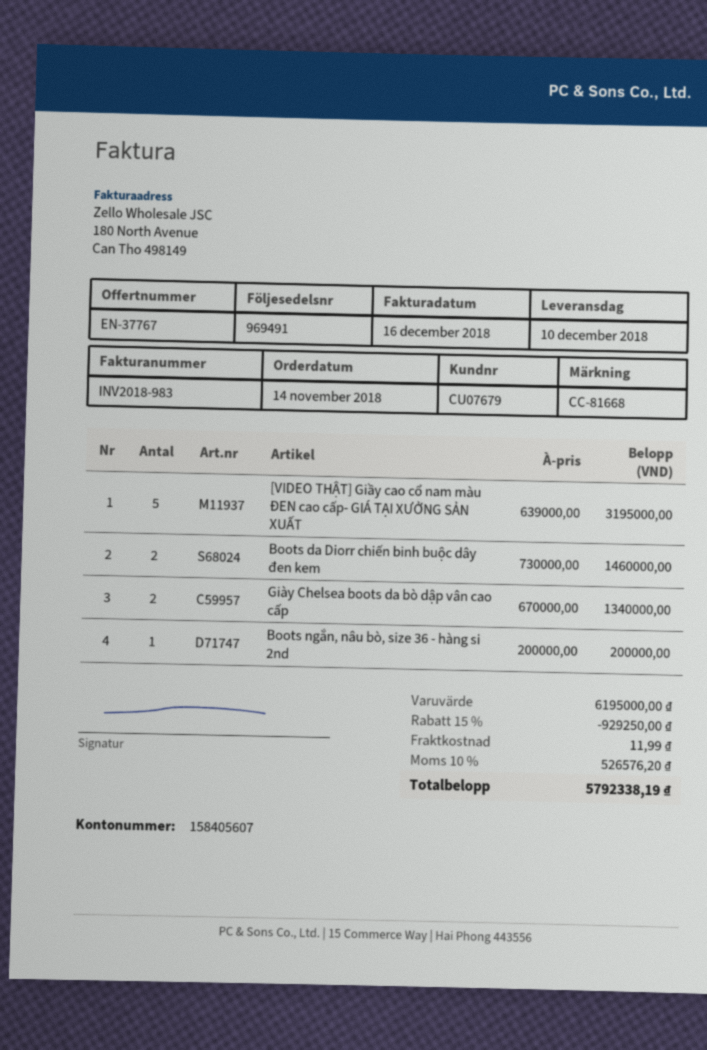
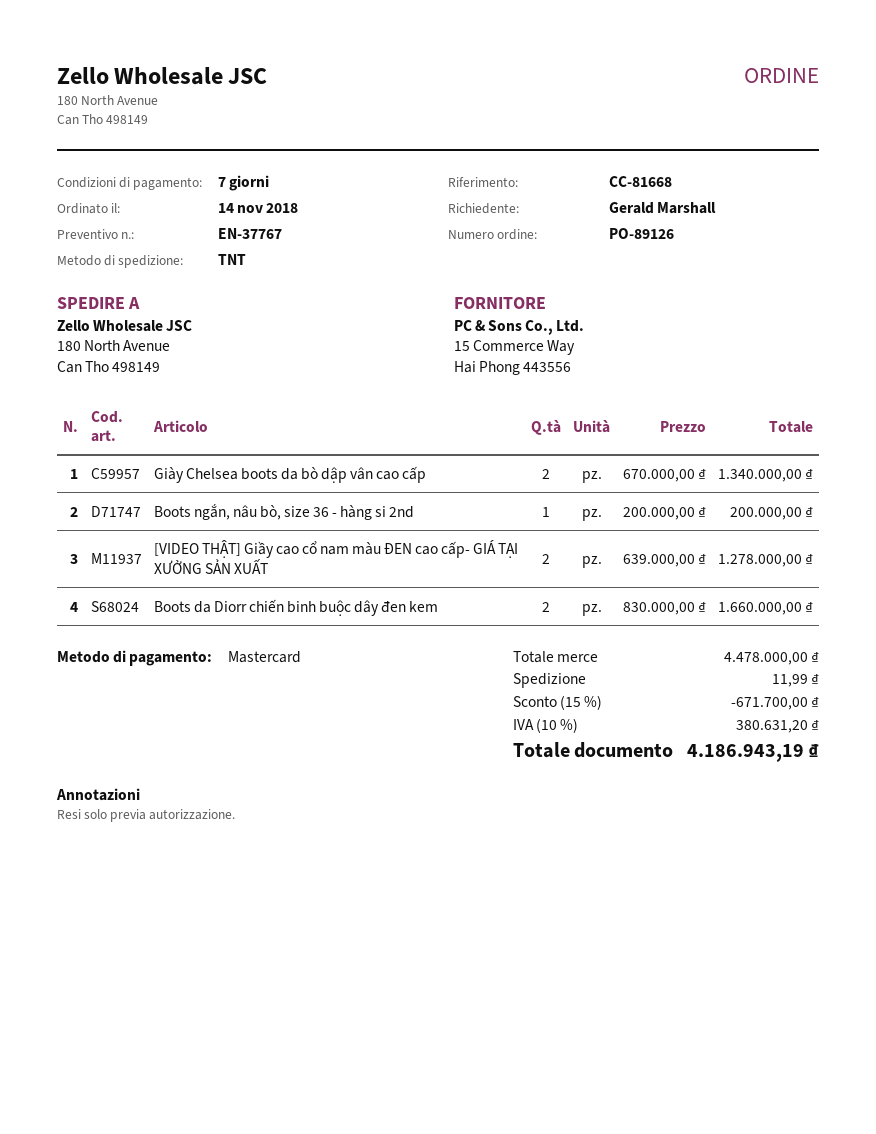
[VIDEO THẬT] Giầy cao cổ nam màu ĐEN cao cấp- GIÁ TẠI XƯỞNG SẢN XUẤT: 5 x 639000.00 = 3195000.00 -> 2 x 639000.00 = 1278000.00
Boots da Diorr chiến binh buộc dây đen kem: 2 x 730000.00 = 1460000.00 -> 2 x 830000.00 = 1660000.00
subtotal: 6195000.00 -> 4478000.00
discount: 15% = 929250.00 -> 15% = 671700.00
tax: 10% = 526576.20 -> 10% = 380631.20
total: 5792338.19 -> 4186943.19

